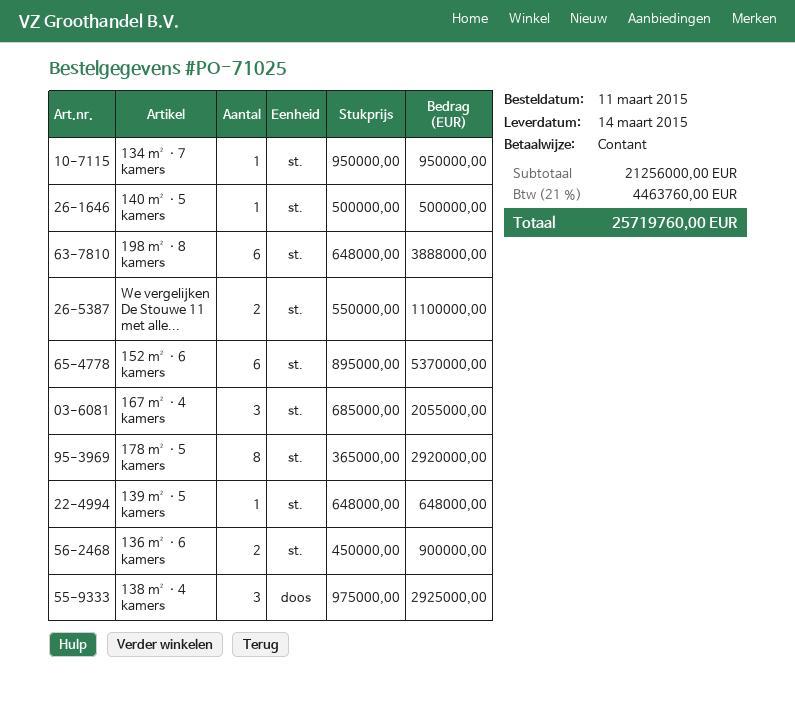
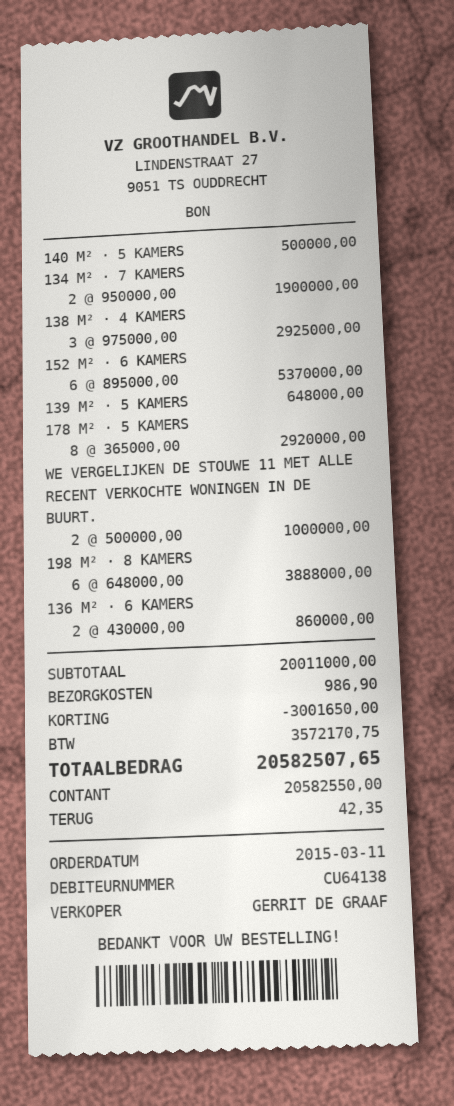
134 m² · 7 kamers: 1 x 950000.00 = 950000.00 -> 2 x 950000.00 = 1900000.00
We vergelijken De Stouwe 11 met alle...: 2 x 550000.00 = 1100000.00 -> 2 x 500000.00 = 1000000.00
167 m² · 4 kamers: 3 x 685000.00 = 2055000.00 -> none
136 m² · 6 kamers: 2 x 450000.00 = 900000.00 -> 2 x 430000.00 = 860000.00
subtotal: 21256000.00 -> 20011000.00
discount: none -> 3001650.00
shipping: none -> 986.90
tax: 4463760.00 -> 3572170.75
total: 25719760.00 -> 20582507.65

